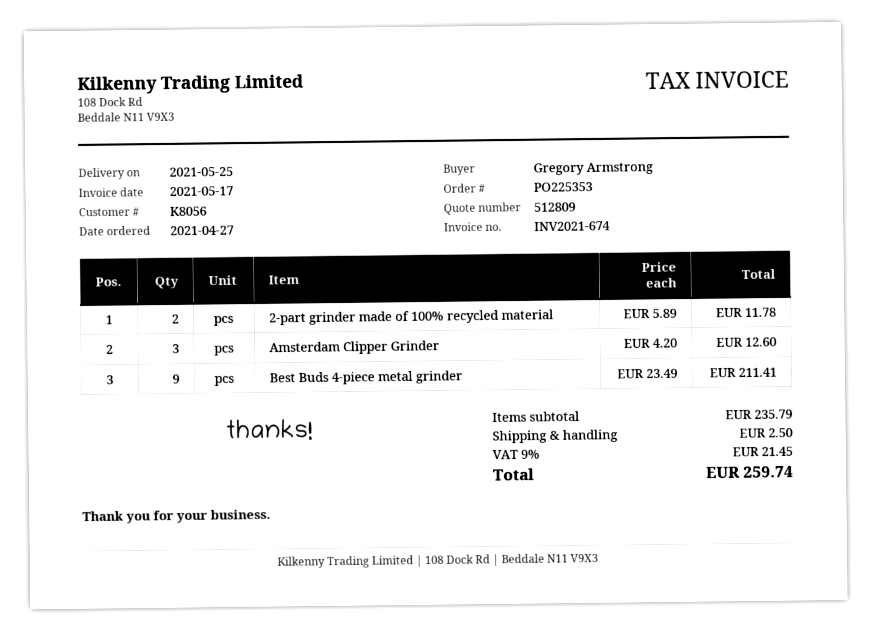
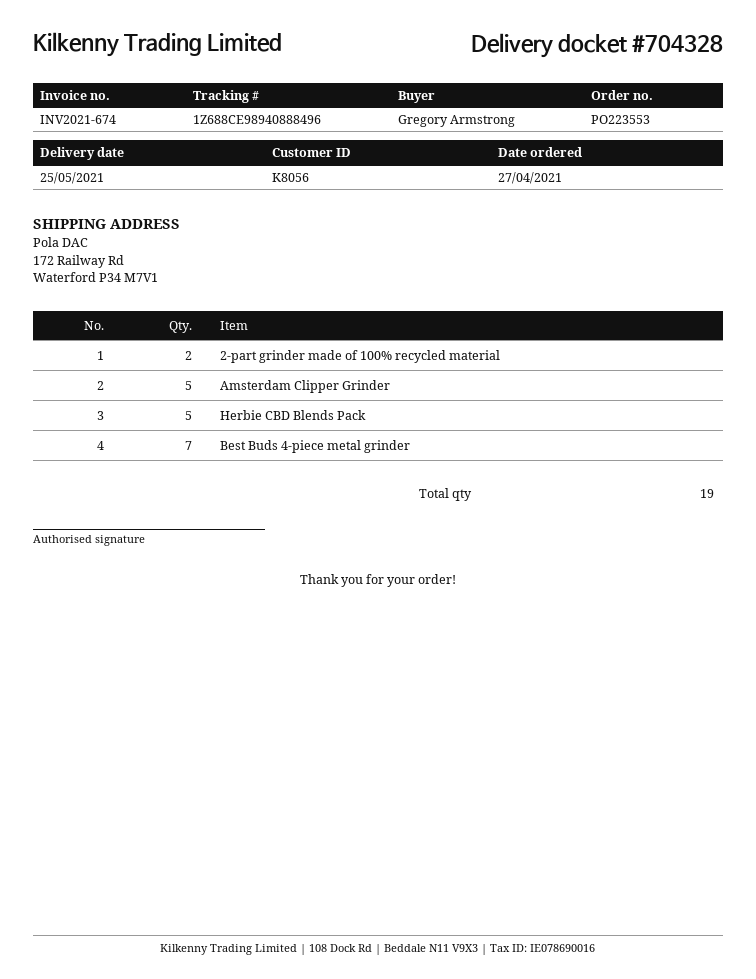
order number: PO225353 -> PO223553
Amsterdam Clipper Grinder: 3 -> 5
Best Buds 4-piece metal grinder: 9 -> 7
Herbie CBD Blends Pack: none -> 5

